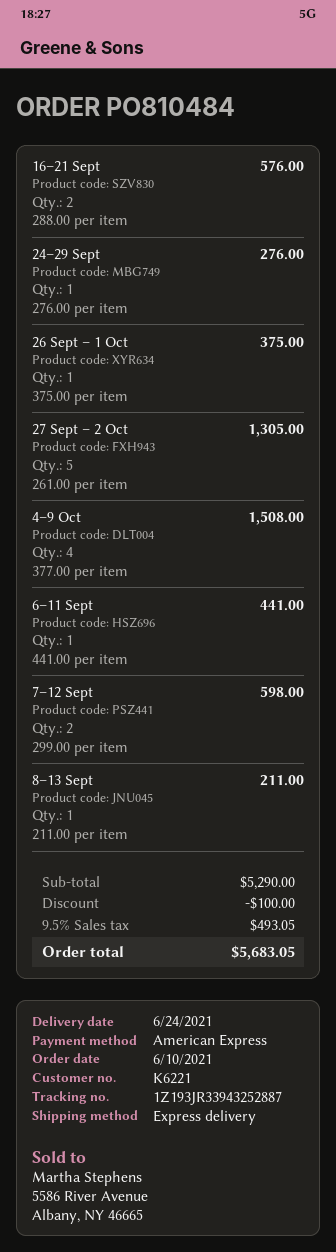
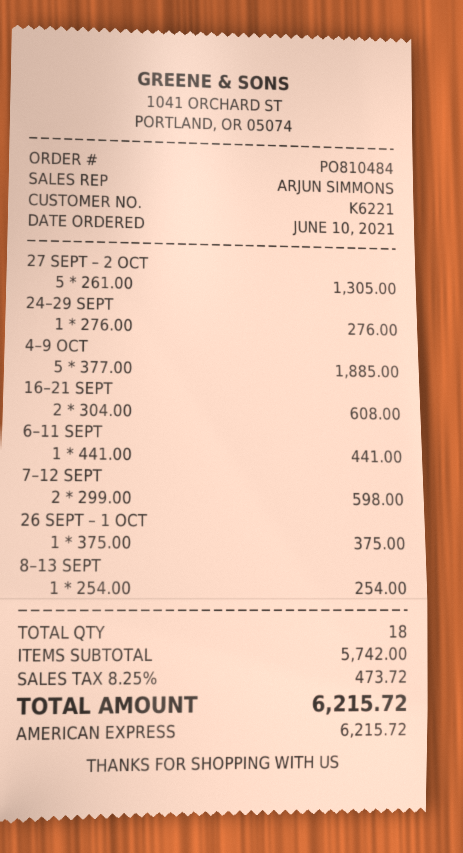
16–21 Sept: 2 x 288.00 = 576.00 -> 2 x 304.00 = 608.00
4–9 Oct: 4 x 377.00 = 1508.00 -> 5 x 377.00 = 1885.00
8–13 Sept: 1 x 211.00 = 211.00 -> 1 x 254.00 = 254.00
subtotal: 5290.00 -> 5742.00
discount: 100.00 -> none
tax: 9.5% = 493.05 -> 8.25% = 473.72
total: 5683.05 -> 6215.72

